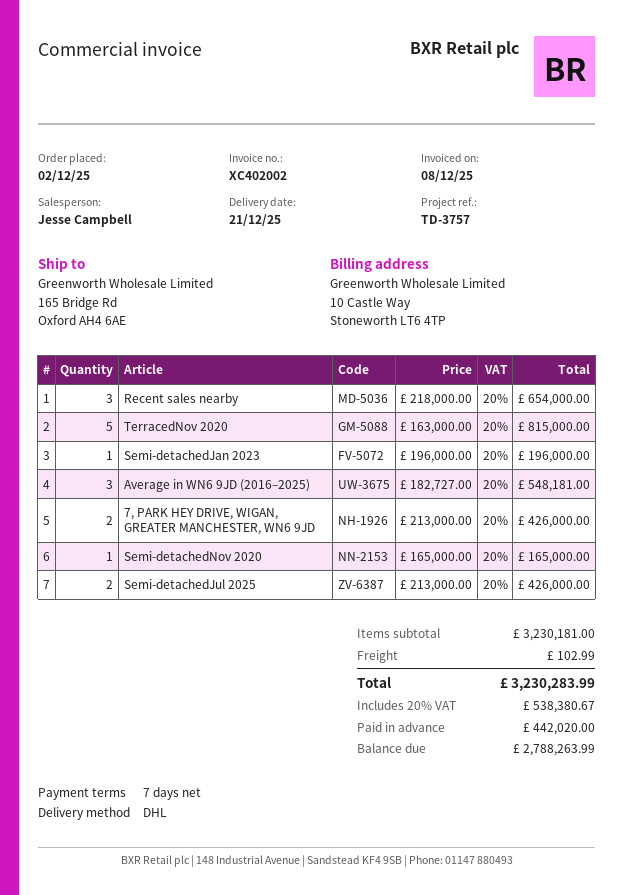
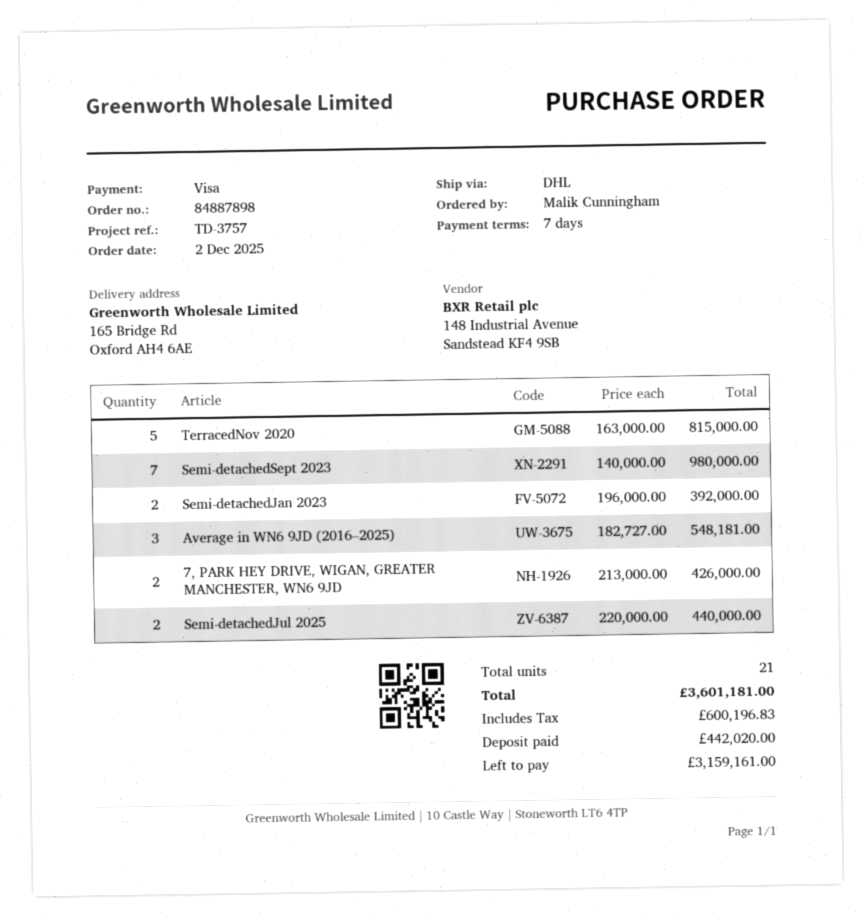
Recent sales nearby: 3 x 218000.00 = 654000.00 -> none
Semi-detachedJan 2023: 1 x 196000.00 = 196000.00 -> 2 x 196000.00 = 392000.00
Semi-detachedNov 2020: 1 x 165000.00 = 165000.00 -> none
Semi-detachedJul 2025: 2 x 213000.00 = 426000.00 -> 2 x 220000.00 = 440000.00
Semi-detachedSept 2023: none -> 7 x 140000.00 = 980000.00
shipping: 102.99 -> none
tax: 538380.67 -> 600196.83
total: 3230283.99 -> 3601181.00
balance: 2788263.99 -> 3159161.00

